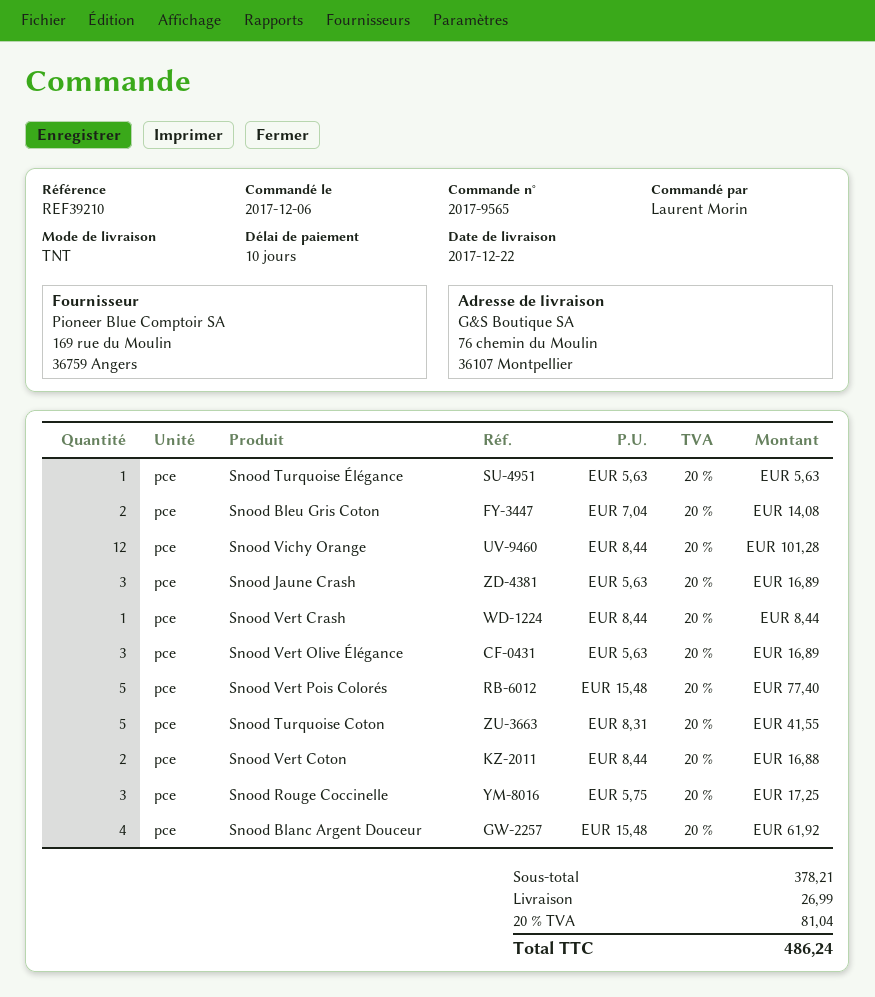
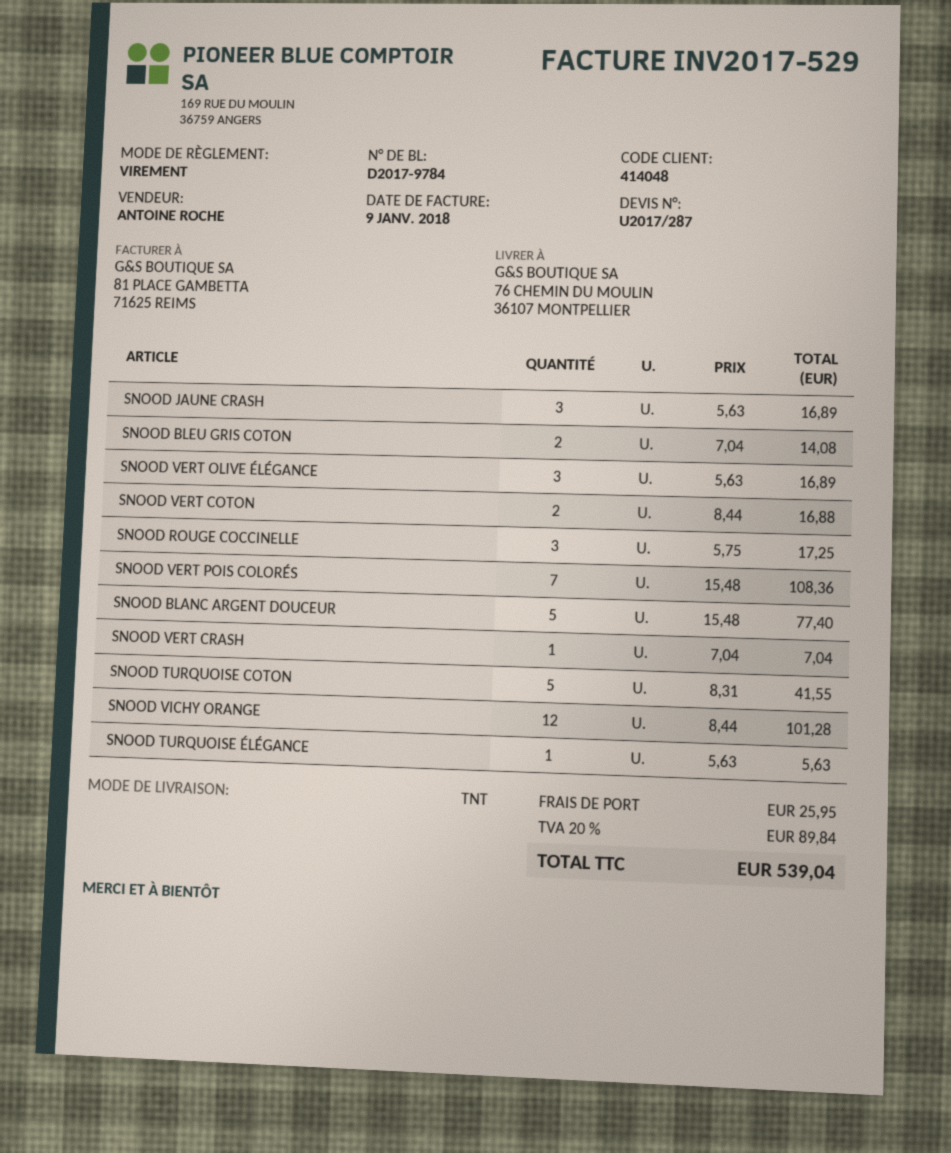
Snood Vert Crash: 1 x 8.44 = 8.44 -> 1 x 7.04 = 7.04
Snood Vert Pois Colorés: 5 x 15.48 = 77.40 -> 7 x 15.48 = 108.36
Snood Blanc Argent Douceur: 4 x 15.48 = 61.92 -> 5 x 15.48 = 77.40
shipping: 26.99 -> 25.95
tax: 20% = 81.04 -> 20% = 89.84
total: 486.24 -> 539.04

